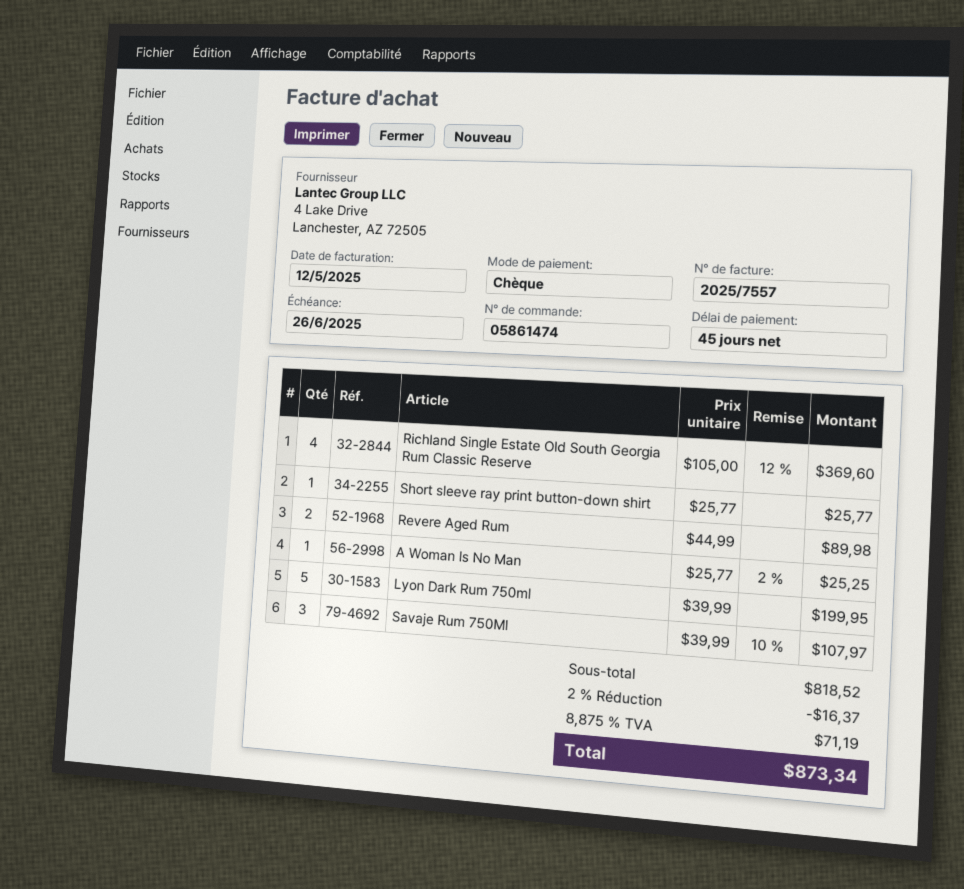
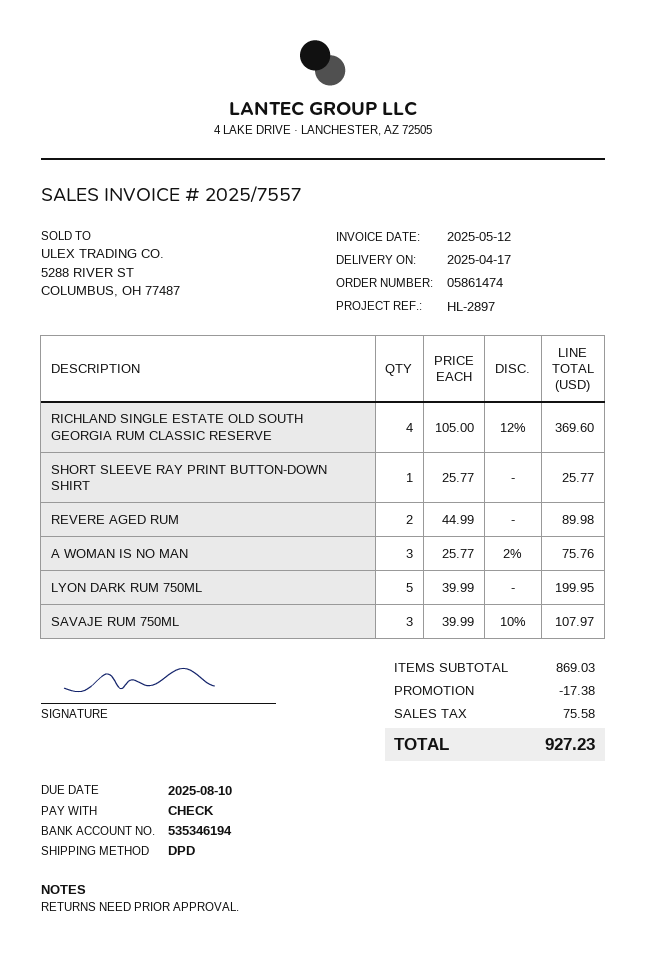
due date: 2025-06-26 -> 2025-08-10
A Woman Is No Man: 1 x 25.77 - 2% = 25.25 -> 3 x 25.77 - 2% = 75.76
subtotal: 818.52 -> 869.03
discount: 16.37 -> 17.38
tax: 71.19 -> 75.58
total: 873.34 -> 927.23

